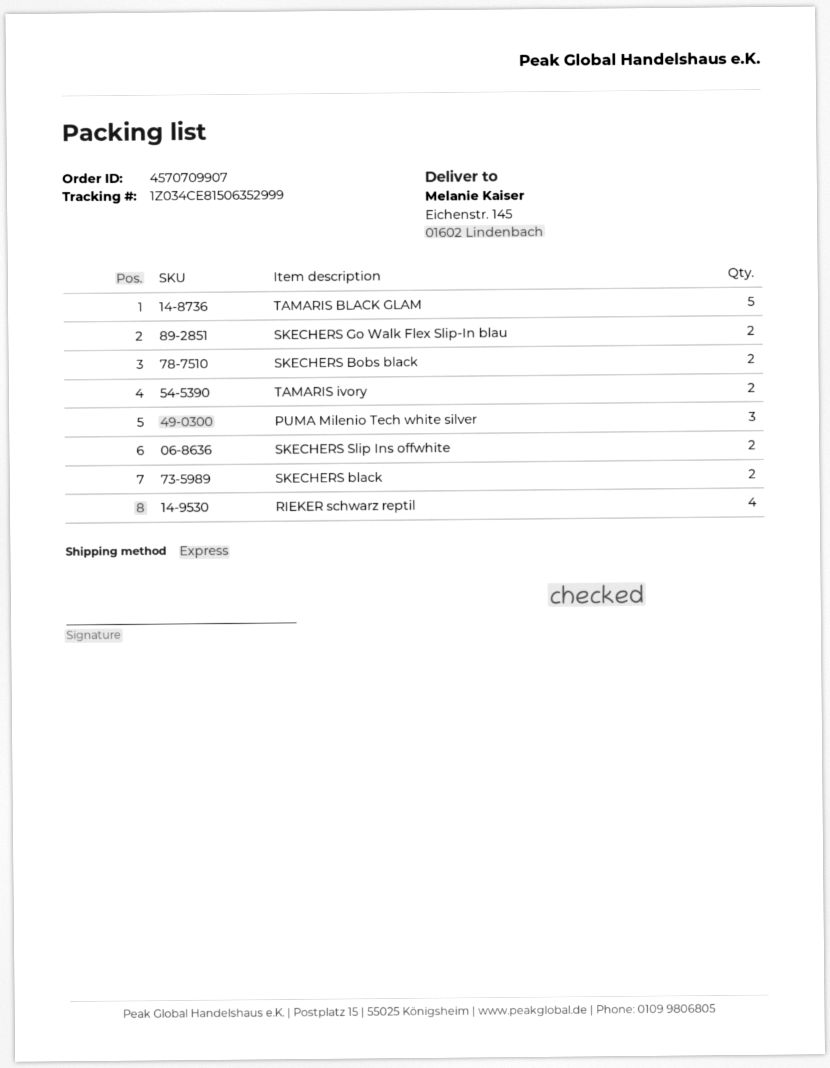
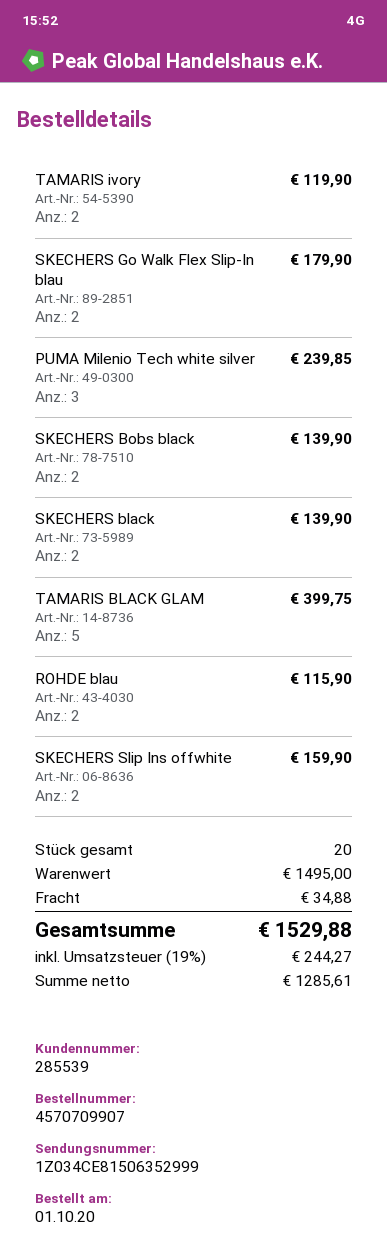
RIEKER schwarz reptil: 4 -> none
ROHDE blau: none -> 2

